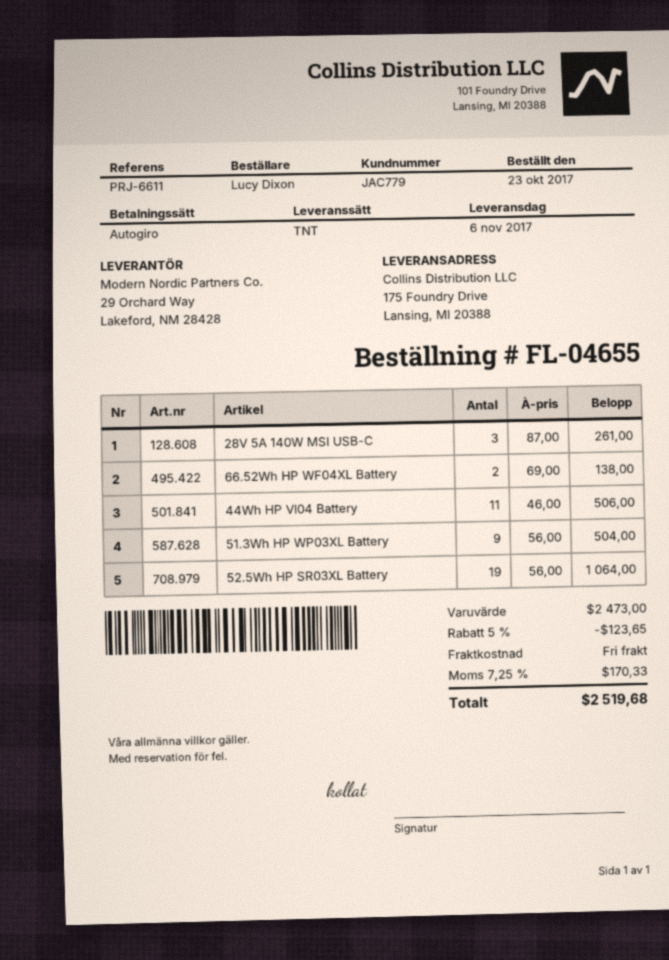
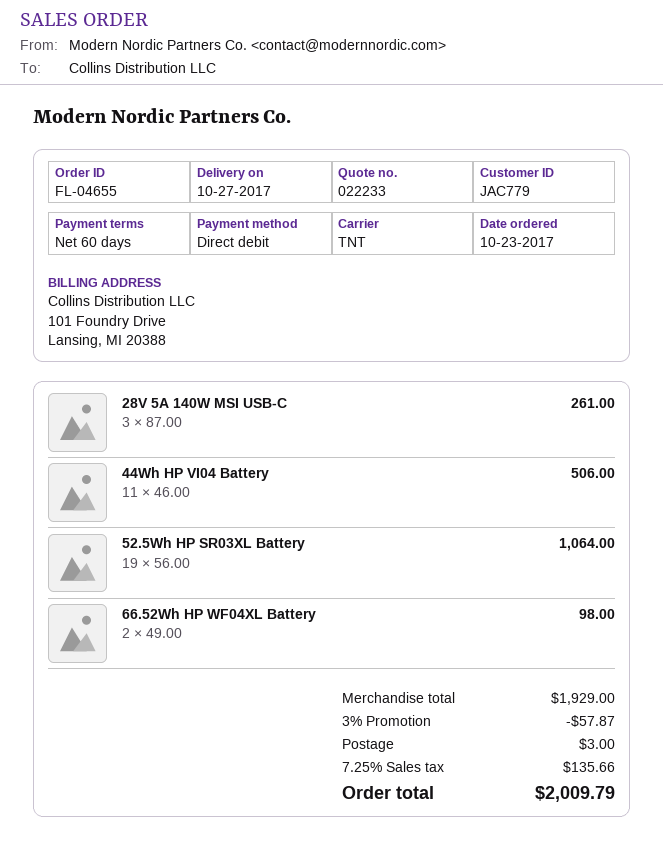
delivery date: 2017-11-06 -> 2017-10-27
66.52Wh HP WF04XL Battery: 2 x 69.00 = 138.00 -> 2 x 49.00 = 98.00
51.3Wh HP WP03XL Battery: 9 x 56.00 = 504.00 -> none
subtotal: 2473.00 -> 1929.00
discount: 5% = 123.65 -> 3% = 57.87
shipping: 0.00 -> 3.00
tax: 7.25% = 170.33 -> 7.25% = 135.66
total: 2519.68 -> 2009.79

